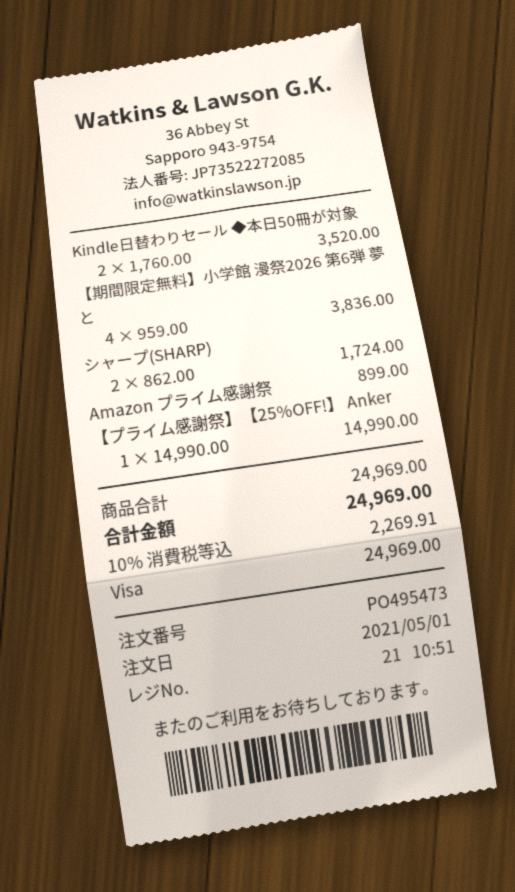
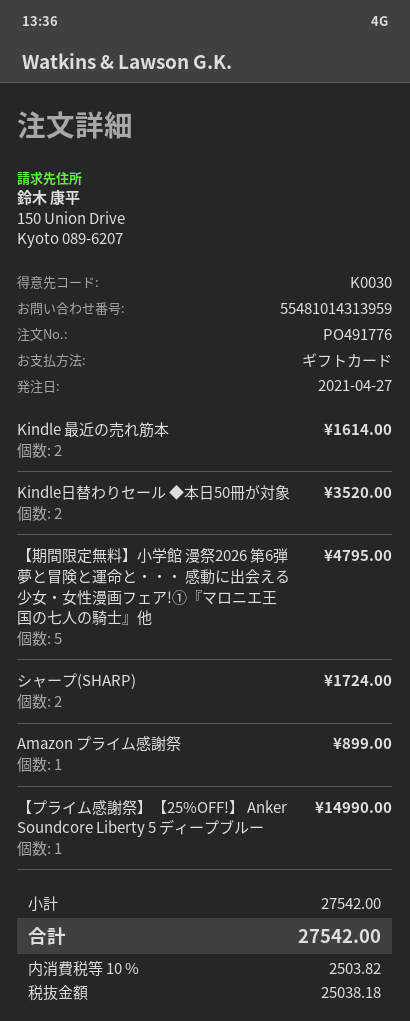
order number: PO495473 -> PO491776
order date: 2021-05-01 -> 2021-04-27
payment method: Visa -> gift card
【期間限定無料】小学館 漫祭2026 第6弾 夢と: 4 for 3836.00 -> 5 for 4795.00
Kindle 最近の売れ筋本: none -> 2 for 1614.00
subtotal: 24969.00 -> 27542.00
tax: 10% = 2269.91 -> 10% = 2503.82
total: 24969.00 -> 27542.00

